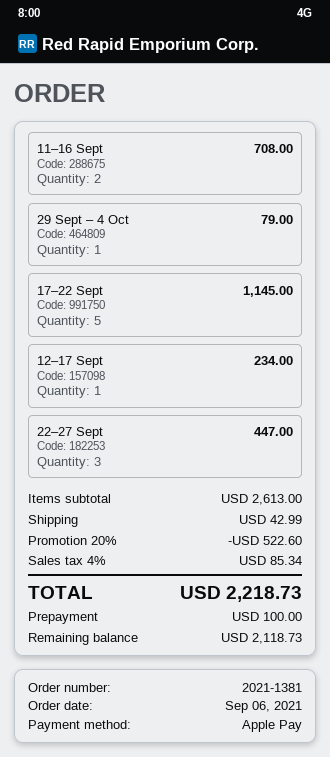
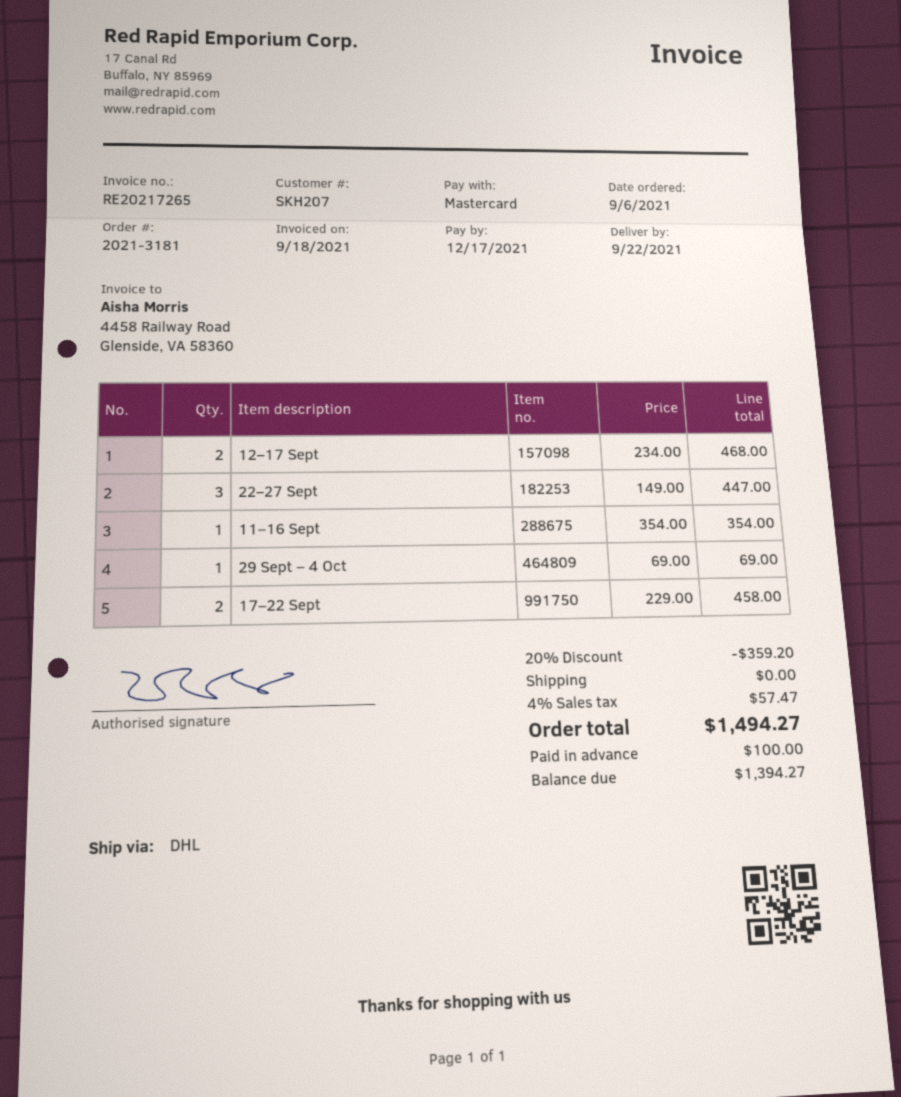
order number: 2021-1381 -> 2021-3181
payment method: Apple Pay -> Mastercard
11–16 Sept: 2 for 708.00 -> 1 for 354.00
29 Sept – 4 Oct: 1 for 79.00 -> 1 for 69.00
17–22 Sept: 5 for 1145.00 -> 2 for 458.00
12–17 Sept: 1 for 234.00 -> 2 for 468.00
discount: 20% = 522.60 -> 20% = 359.20
shipping: 42.99 -> 0.00
tax: 4% = 85.34 -> 4% = 57.47
total: 2218.73 -> 1494.27
balance: 2118.73 -> 1394.27

